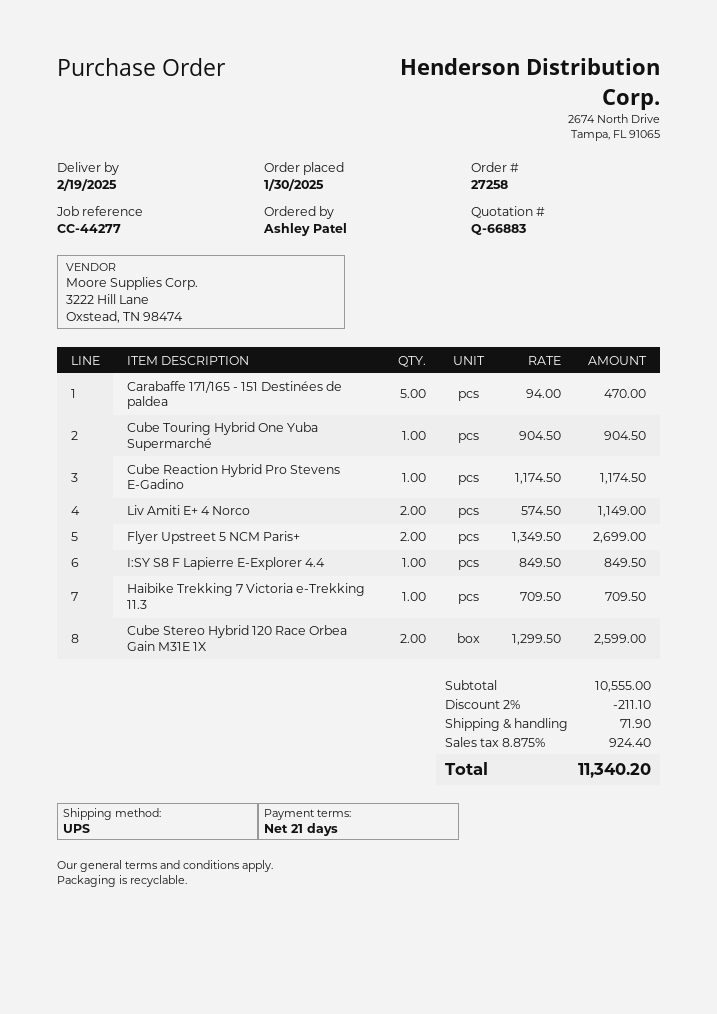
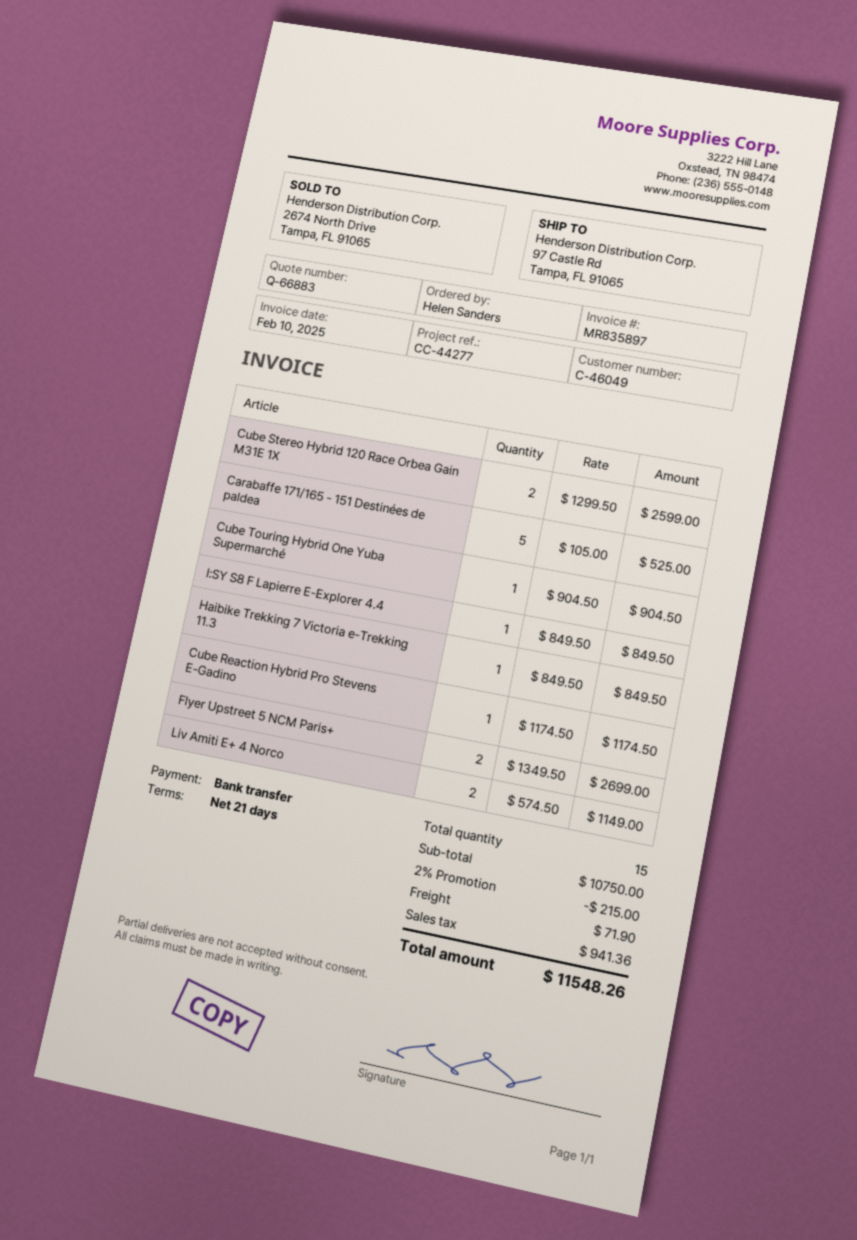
ordered by: Ashley Patel -> Helen Sanders
Carabaffe 171/165 - 151 Destinées de paldea: 5 x 94.00 = 470.00 -> 5 x 105.00 = 525.00
Haibike Trekking 7 Victoria e-Trekking 11.3: 1 x 709.50 = 709.50 -> 1 x 849.50 = 849.50
subtotal: 10555.00 -> 10750.00
discount: 2% = 211.10 -> 2% = 215.00
tax: 924.40 -> 941.36
total: 11340.20 -> 11548.26

